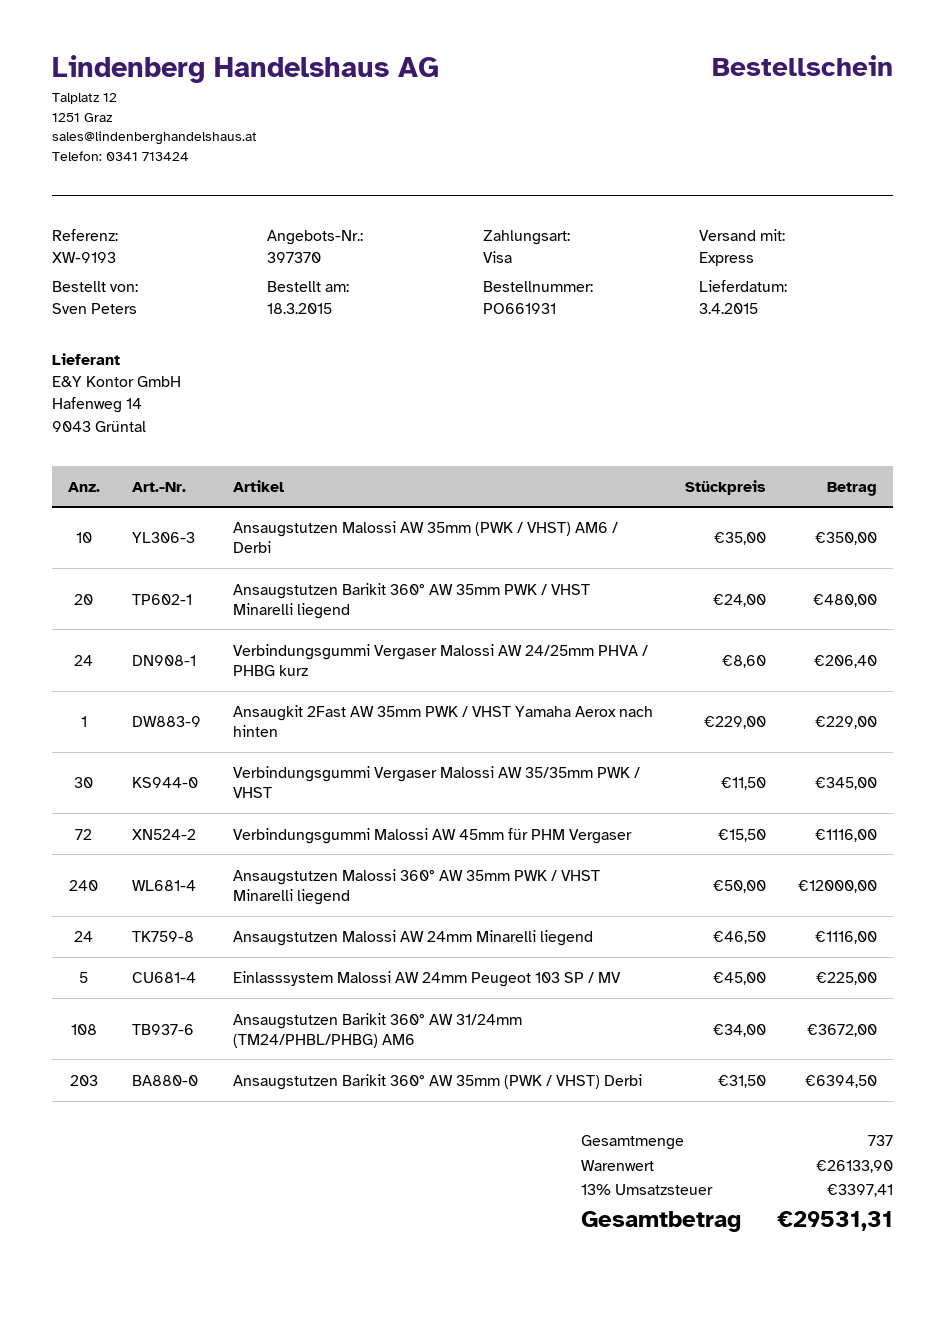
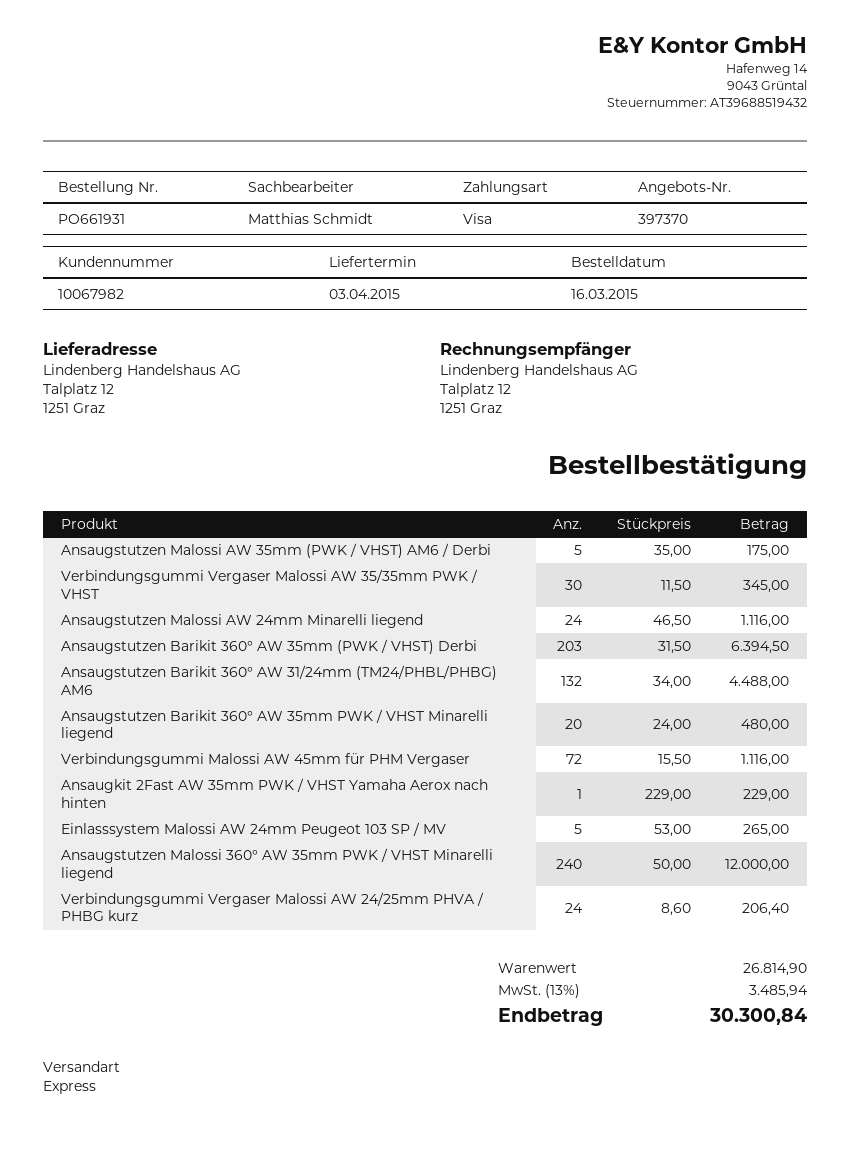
order date: 2015-03-18 -> 2015-03-16
Ansaugstutzen Malossi AW 35mm (PWK / VHST) AM6 / Derbi: 10 x 35.00 = 350.00 -> 5 x 35.00 = 175.00
Einlasssystem Malossi AW 24mm Peugeot 103 SP / MV: 5 x 45.00 = 225.00 -> 5 x 53.00 = 265.00
Ansaugstutzen Barikit 360° AW 31/24mm (TM24/PHBL/PHBG) AM6: 108 x 34.00 = 3672.00 -> 132 x 34.00 = 4488.00
subtotal: 26133.90 -> 26814.90
tax: 13% = 3397.41 -> 13% = 3485.94
total: 29531.31 -> 30300.84

